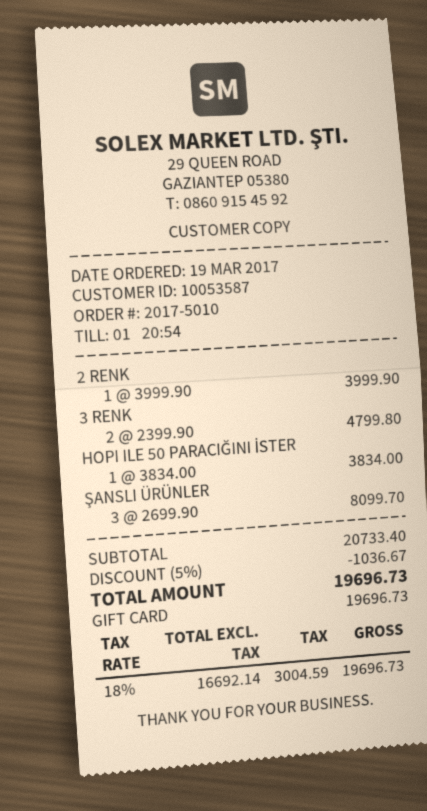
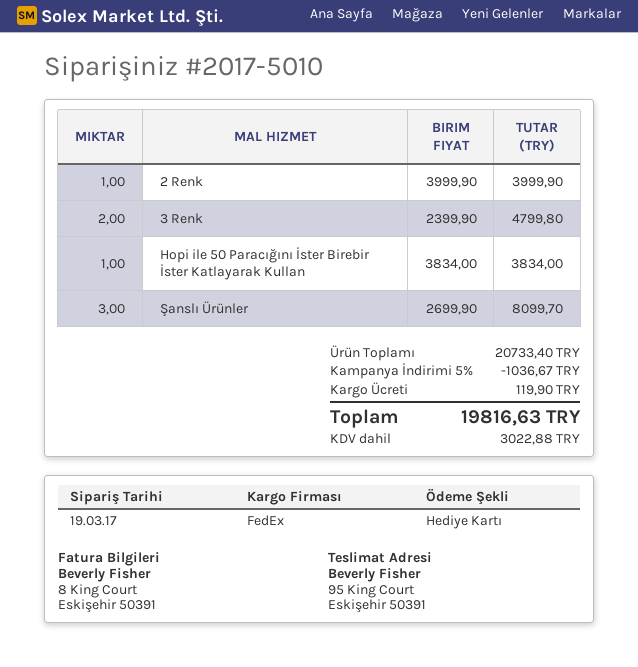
shipping: none -> 119.90
tax: 3004.59 -> 3022.88
total: 19696.73 -> 19816.63

